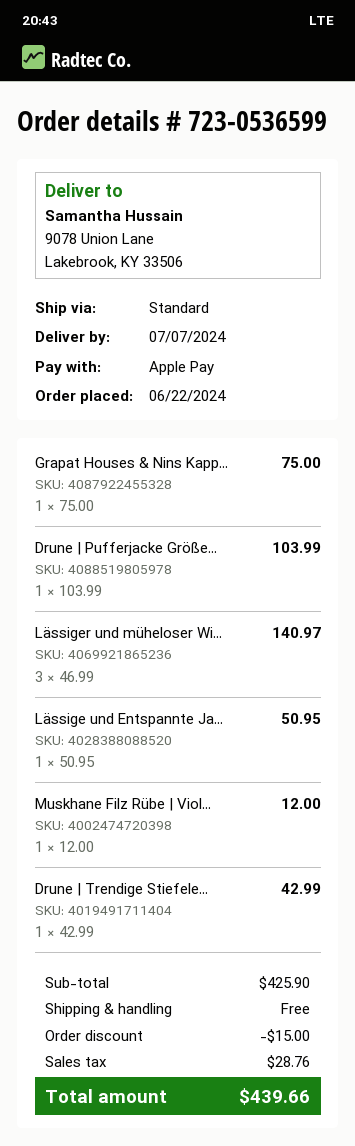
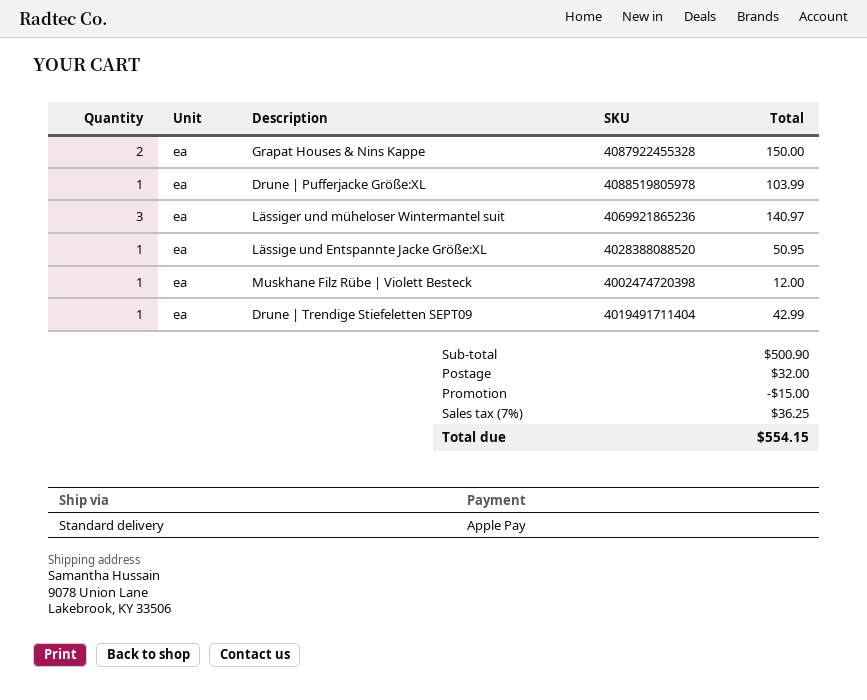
Grapat Houses & Nins Kapp...: 1 for 75.00 -> 2 for 150.00
subtotal: 425.90 -> 500.90
shipping: 0.00 -> 32.00
tax: 28.76 -> 36.25
total: 439.66 -> 554.15

